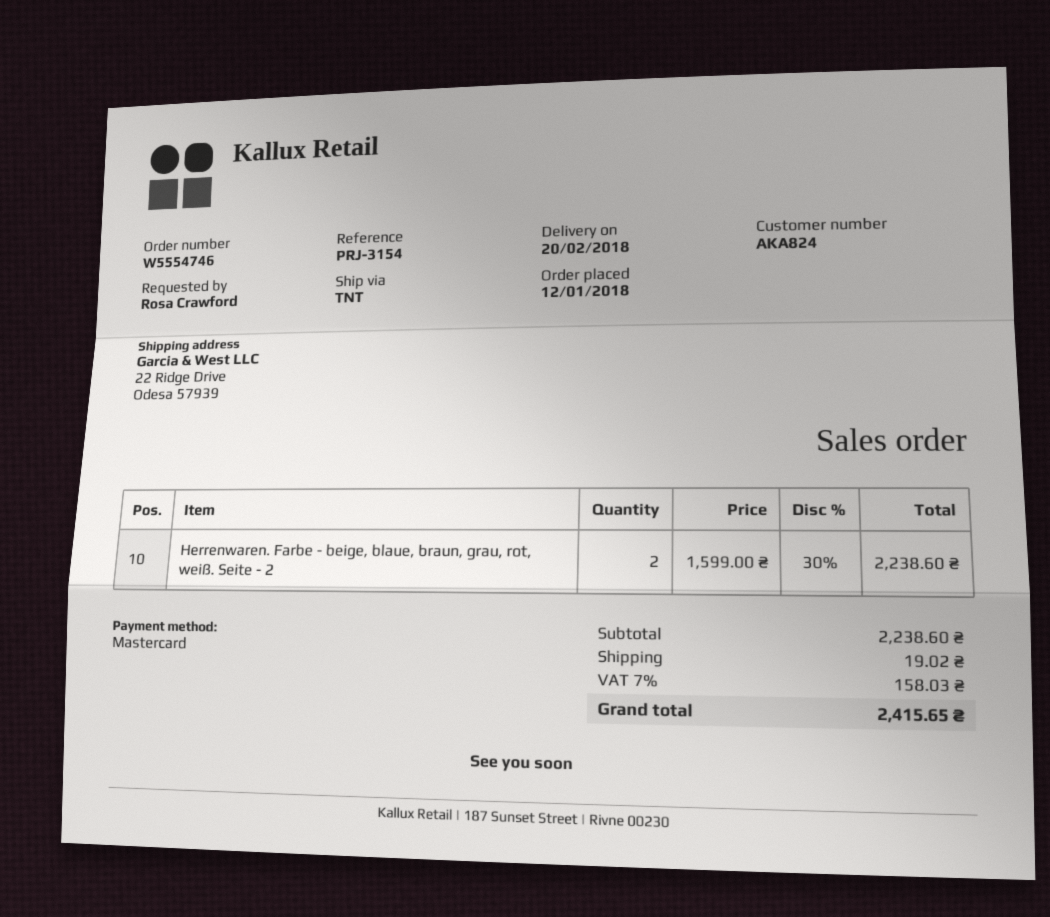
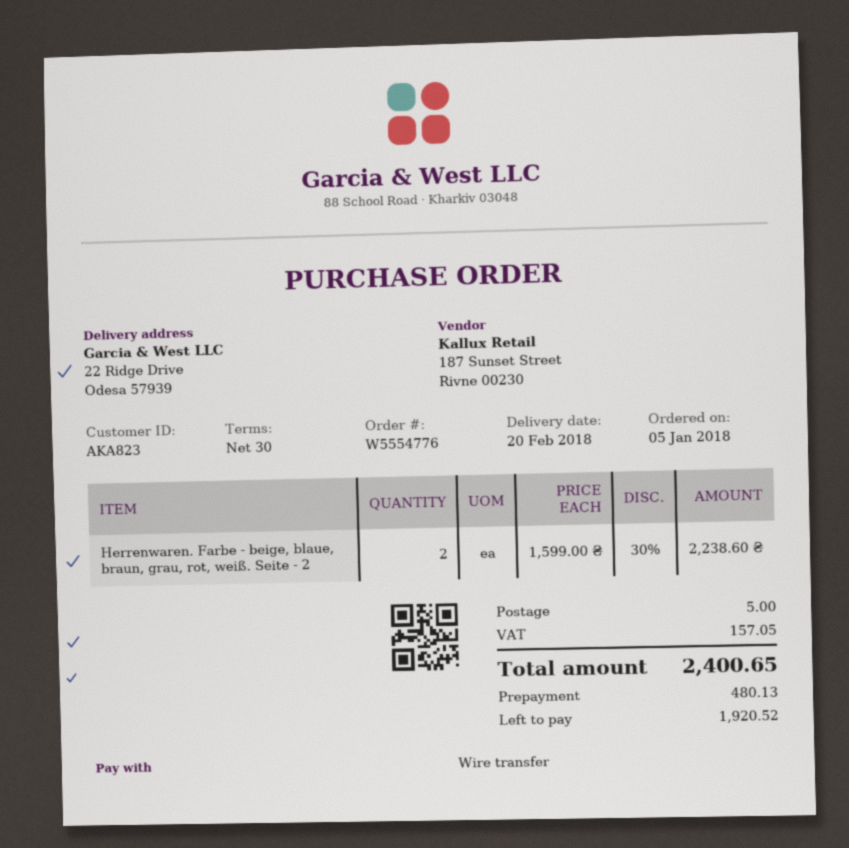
order number: W5554746 -> W5554776
order date: 2018-01-12 -> 2018-01-05
customer number: AKA824 -> AKA823
payment method: Mastercard -> bank transfer
shipping: 19.02 -> 5.00
tax: 158.03 -> 157.05
total: 2415.65 -> 2400.65

